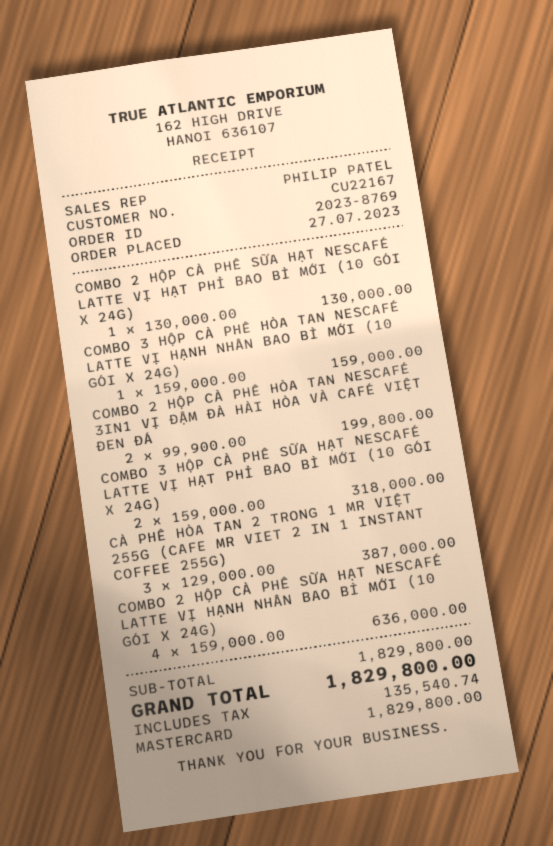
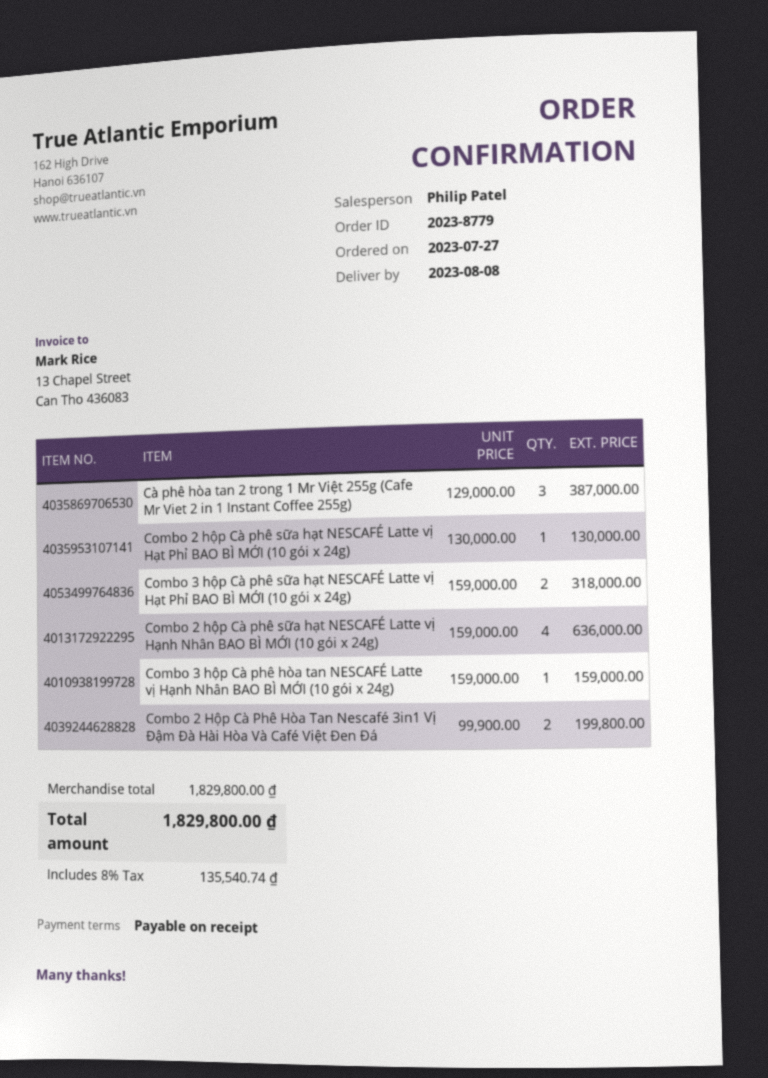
order number: 2023-8769 -> 2023-8779

